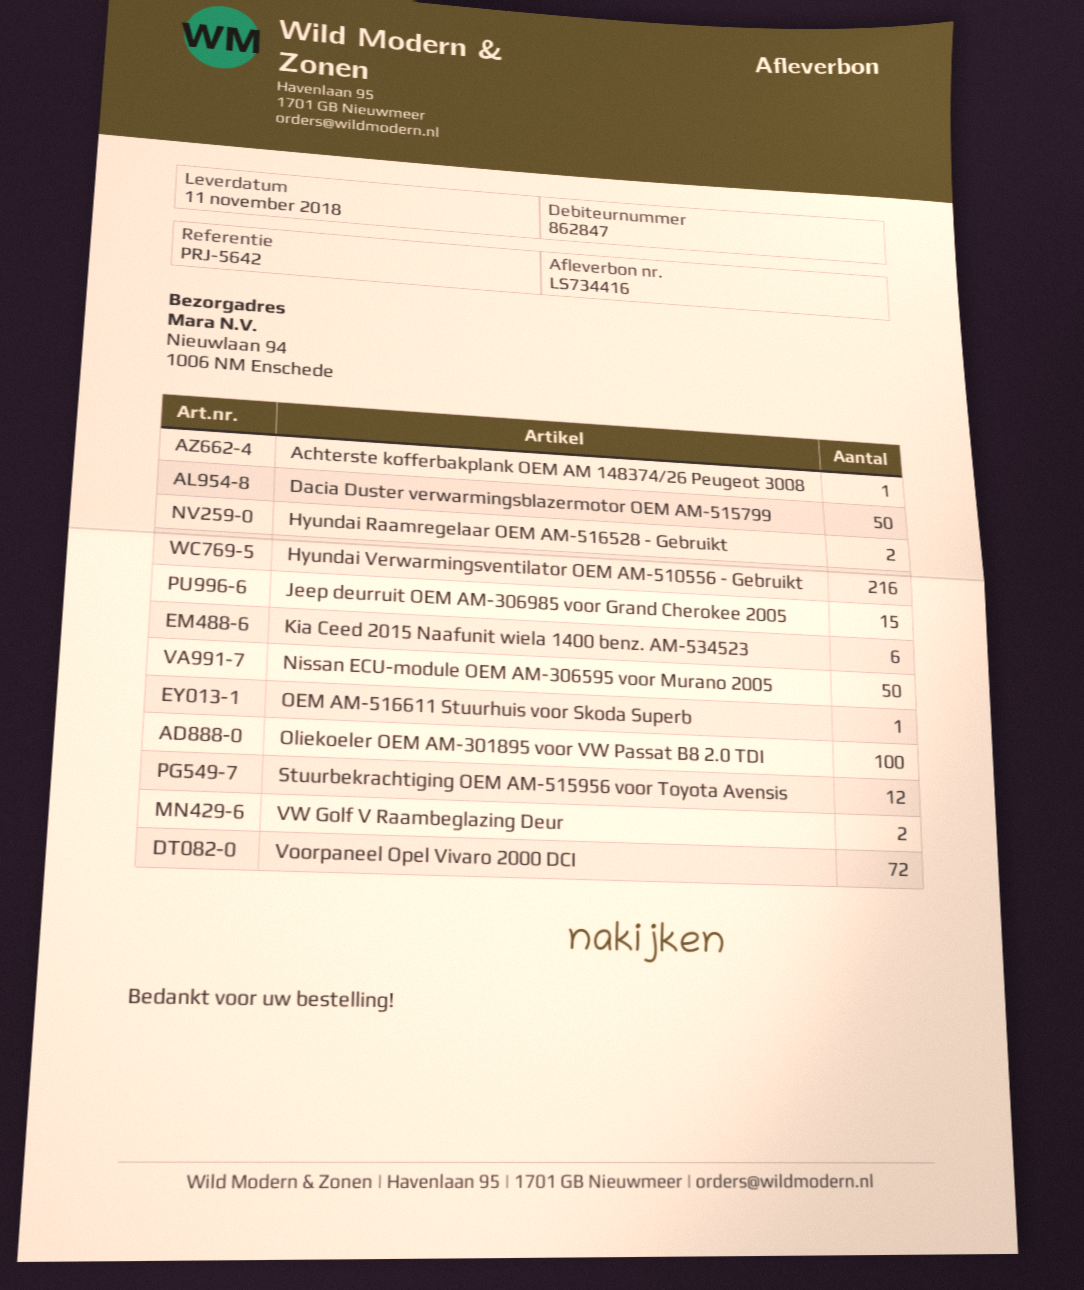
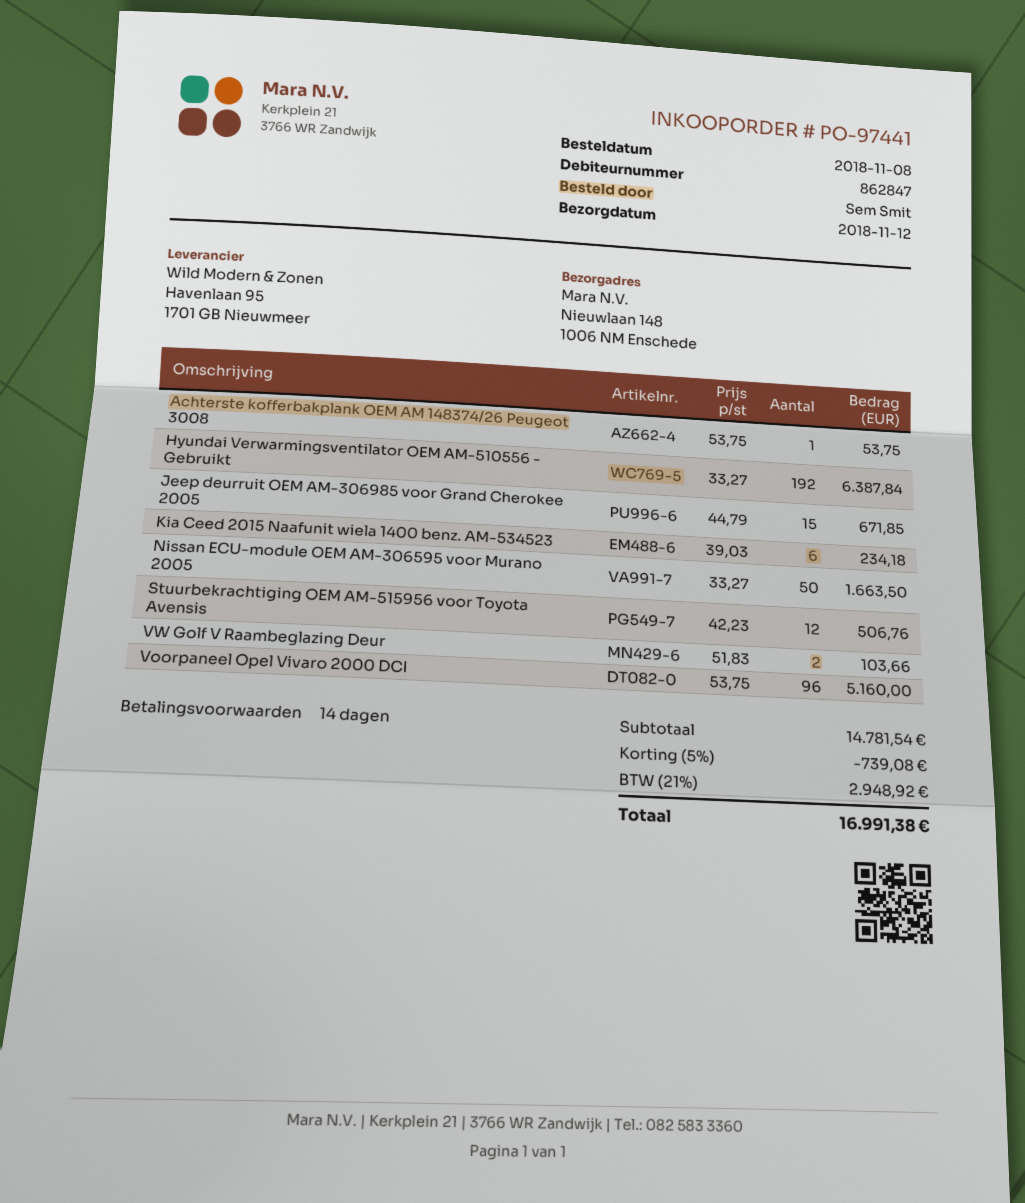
delivery date: 2018-11-11 -> 2018-11-12
ship to: Nieuwlaan 94, 1006 NM Enschede -> Nieuwlaan 148, 1006 NM Enschede
Dacia Duster verwarmingsblazermotor OEM AM-515799: 50 -> none
Hyundai Raamregelaar OEM AM-516528 - Gebruikt: 2 -> none
Hyundai Verwarmingsventilator OEM AM-510556 - Gebruikt: 216 -> 192
OEM AM-516611 Stuurhuis voor Skoda Superb: 1 -> none
Oliekoeler OEM AM-301895 voor VW Passat B8 2.0 TDI: 100 -> none
Voorpaneel Opel Vivaro 2000 DCI: 72 -> 96

